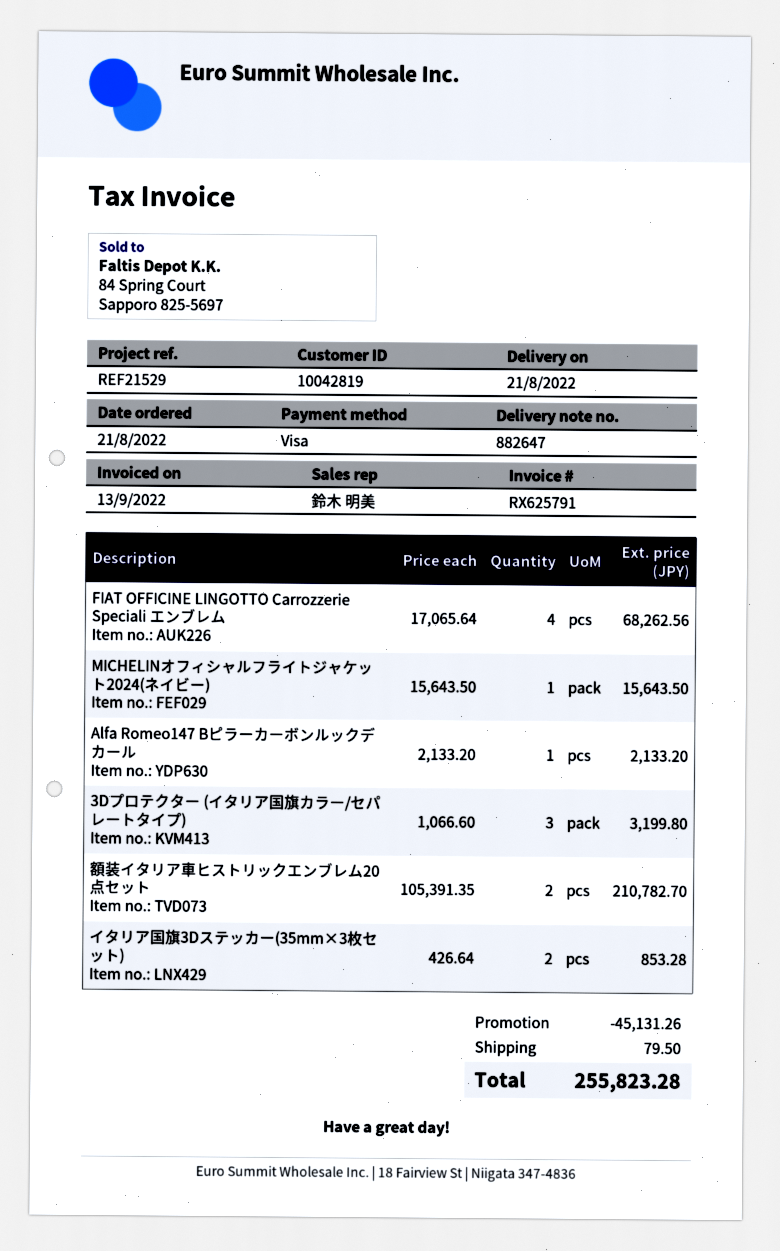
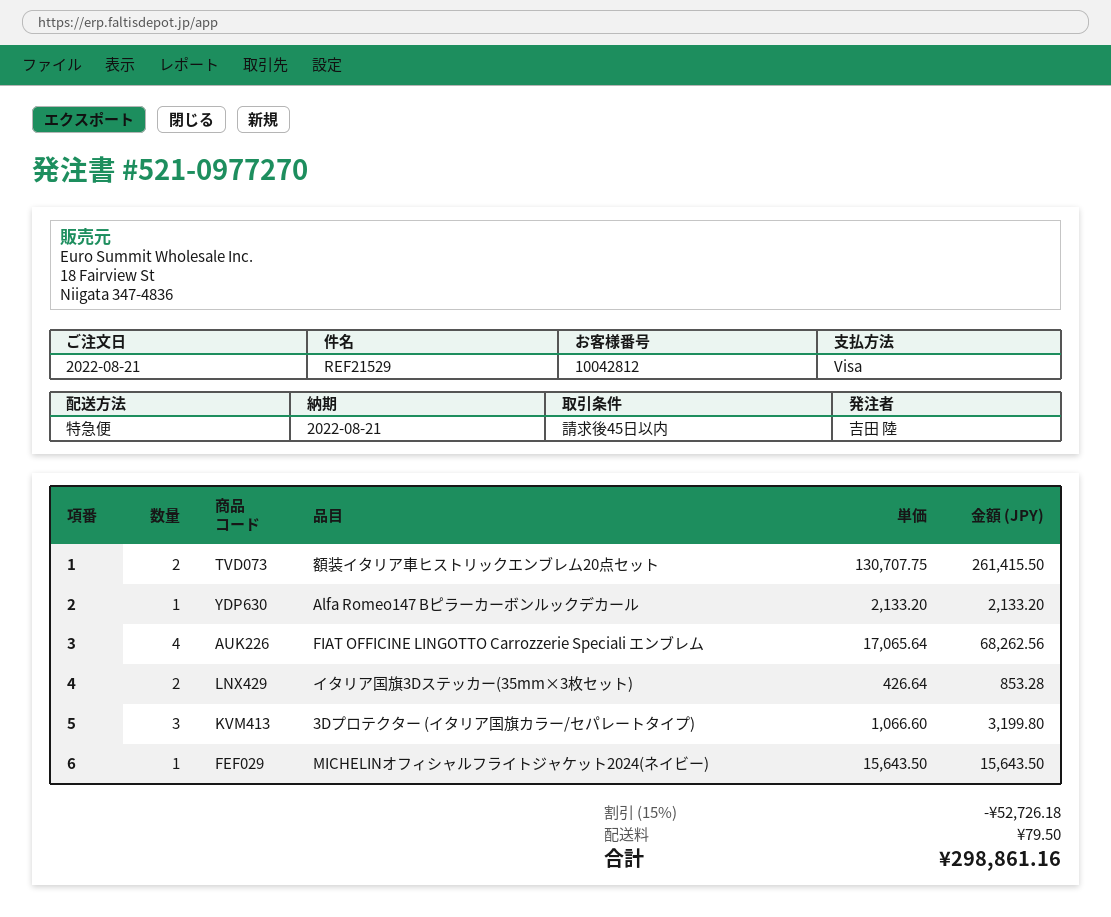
customer number: 10042819 -> 10042812
額装イタリア車ヒストリックエンブレム20点セット: 2 x 105391.35 = 210782.70 -> 2 x 130707.75 = 261415.50
discount: 45131.26 -> 52726.18
total: 255823.28 -> 298861.16

